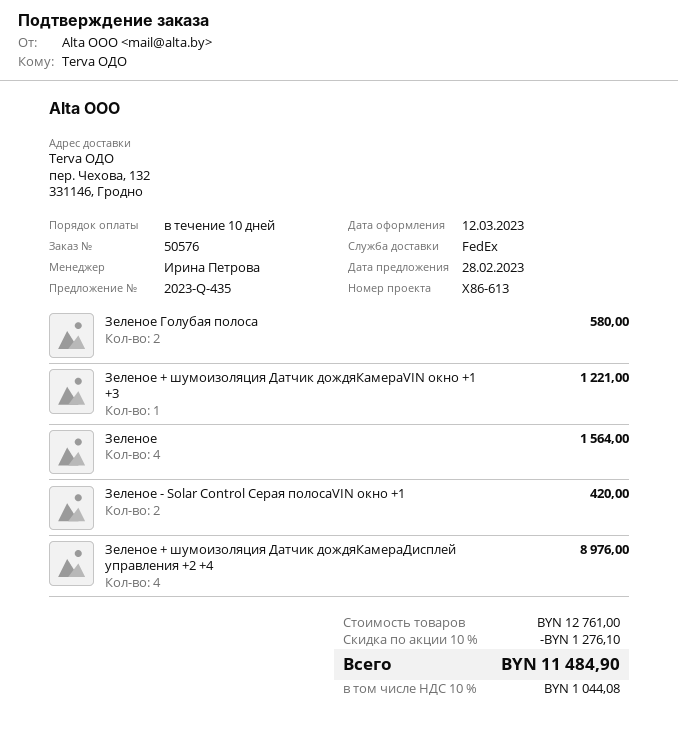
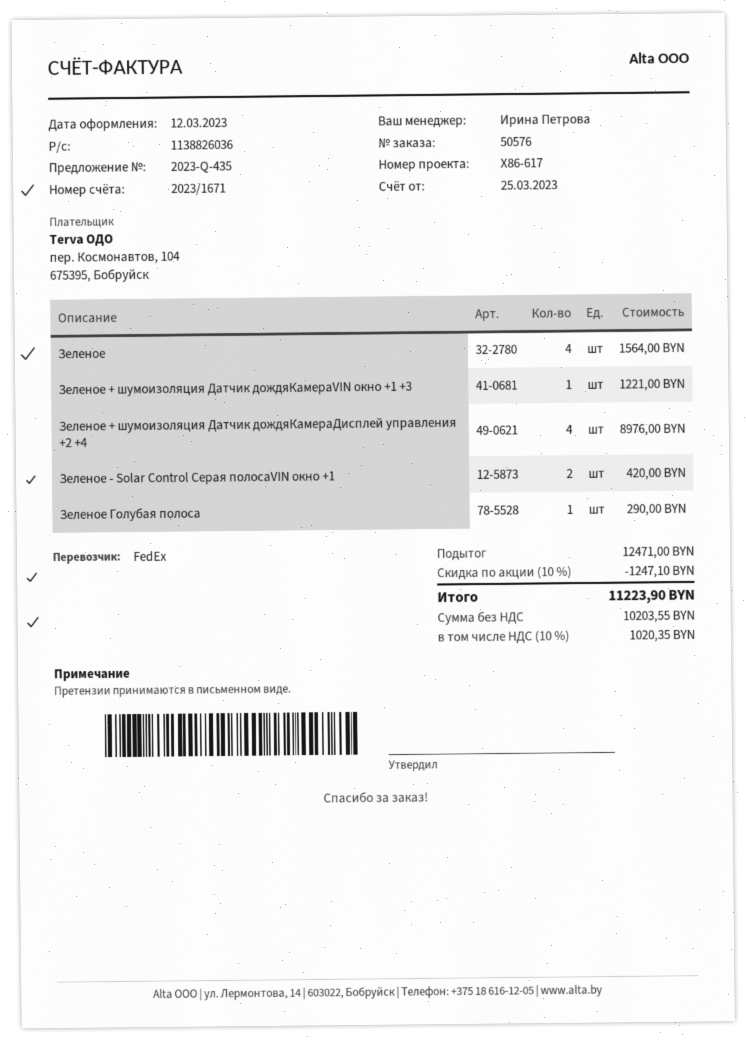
reference: X86-613 -> X86-617
Зеленое Голубая полоса: 2 for 580.00 -> 1 for 290.00
subtotal: 12761.00 -> 12471.00
discount: 10% = 1276.10 -> 10% = 1247.10
tax: 10% = 1044.08 -> 10% = 1020.35
total: 11484.90 -> 11223.90

